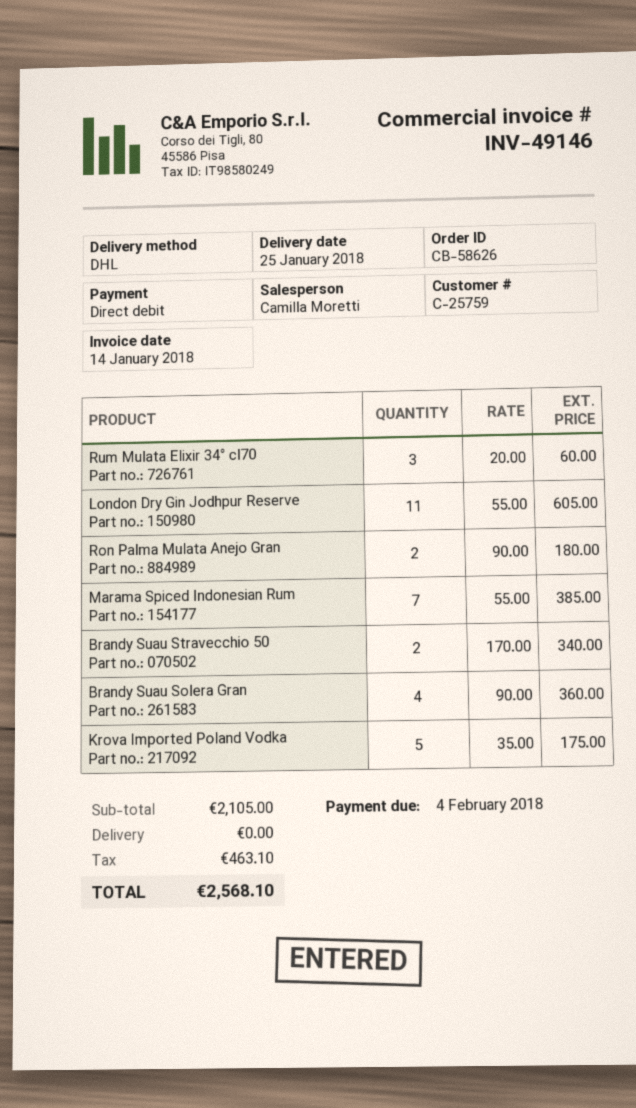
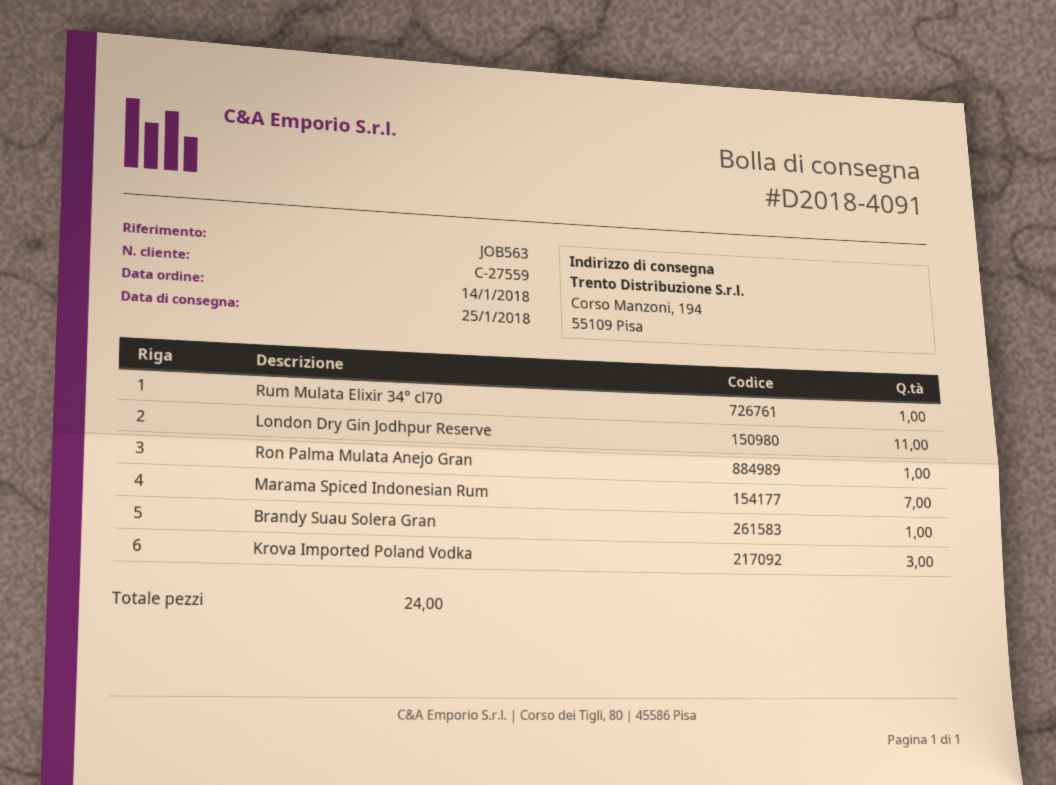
customer number: C-25759 -> C-27559
Rum Mulata Elixir 34° cl70: 3 -> 1
Ron Palma Mulata Anejo Gran: 2 -> 1
Brandy Suau Stravecchio 50: 2 -> none
Brandy Suau Solera Gran: 4 -> 1
Krova Imported Poland Vodka: 5 -> 3

